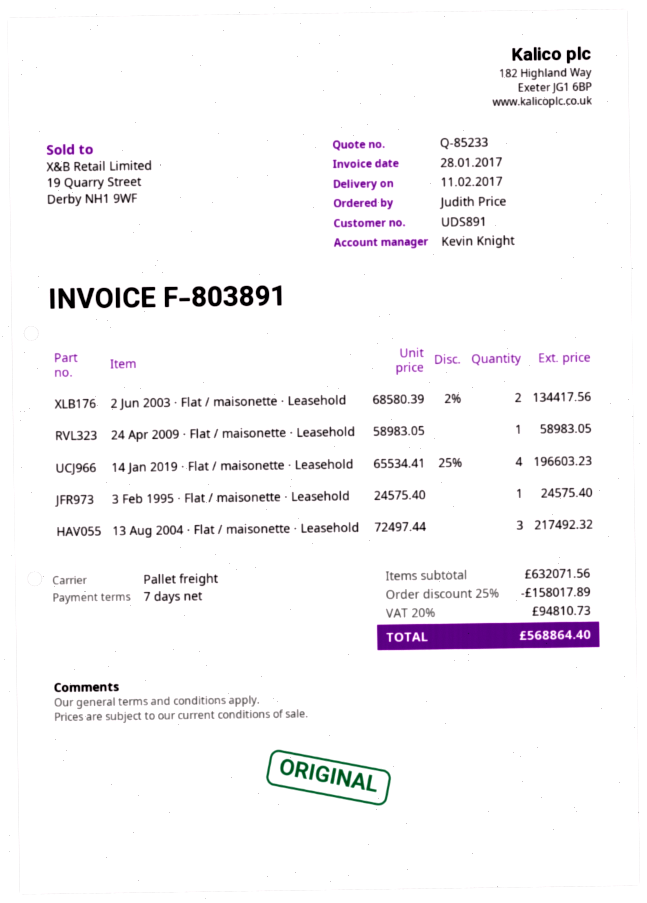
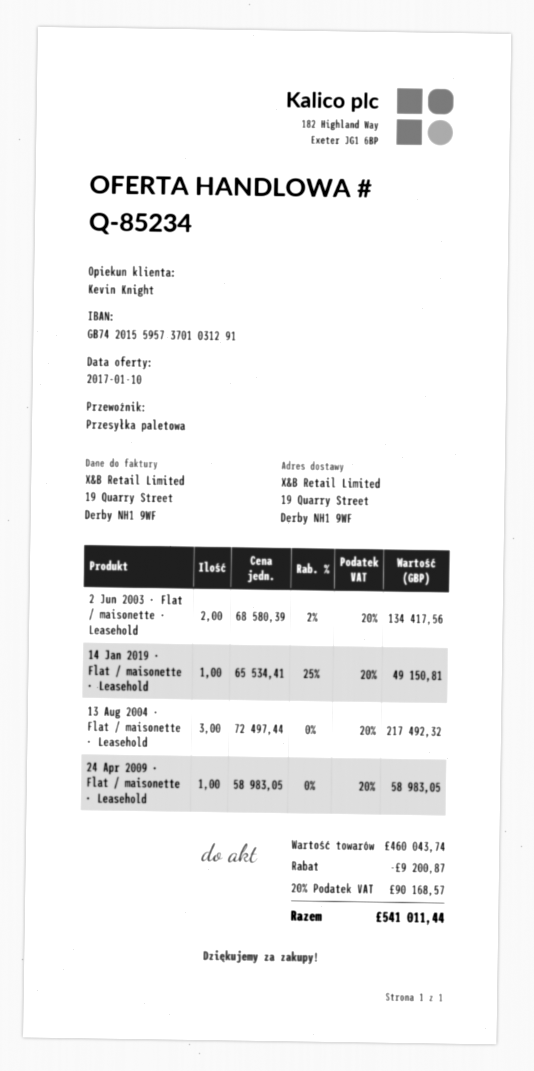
quote number: Q-85233 -> Q-85234
14 Jan 2019 · Flat / maisonette · Leasehold: 4 x 65534.41 - 25% = 196603.23 -> 1 x 65534.41 - 25% = 49150.81
3 Feb 1995 · Flat / maisonette · Leasehold: 1 x 24575.40 = 24575.40 -> none
subtotal: 632071.56 -> 460043.74
discount: 158017.89 -> 9200.87
tax: 20% = 94810.73 -> 20% = 90168.57
total: 568864.40 -> 541011.44

